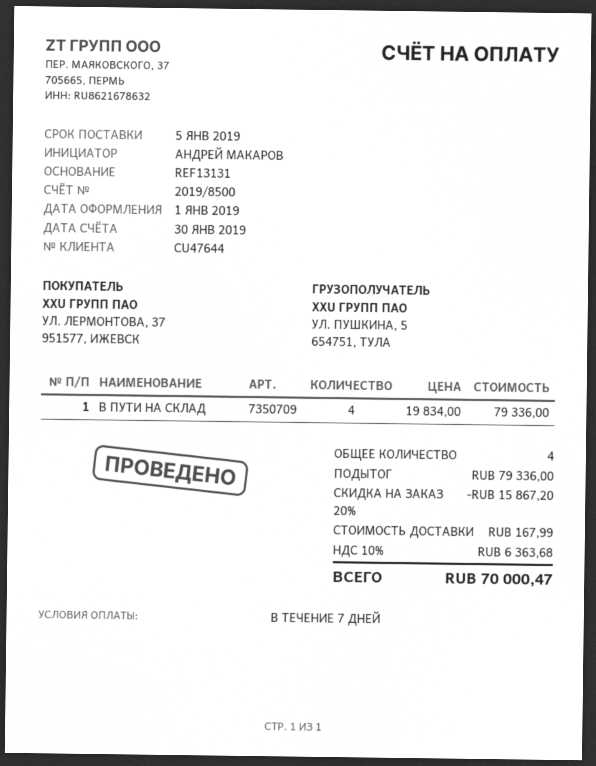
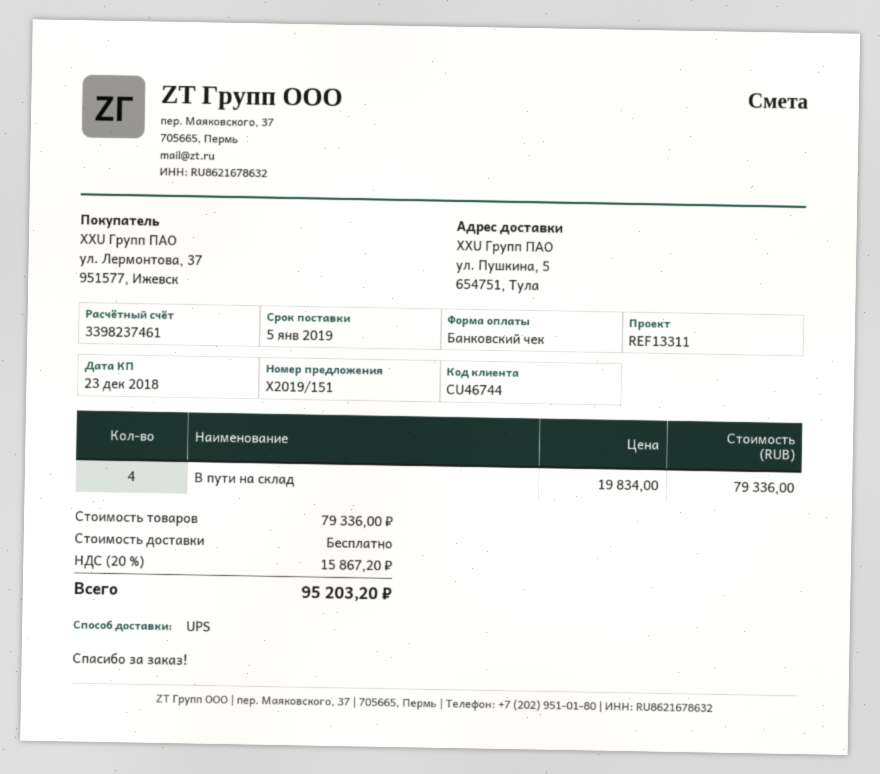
customer number: CU47644 -> CU46744
reference: REF13131 -> REF13311
discount: 20% = 15867.20 -> none
shipping: 167.99 -> 0.00
tax: 10% = 6363.68 -> 20% = 15867.20
total: 70000.47 -> 95203.20

